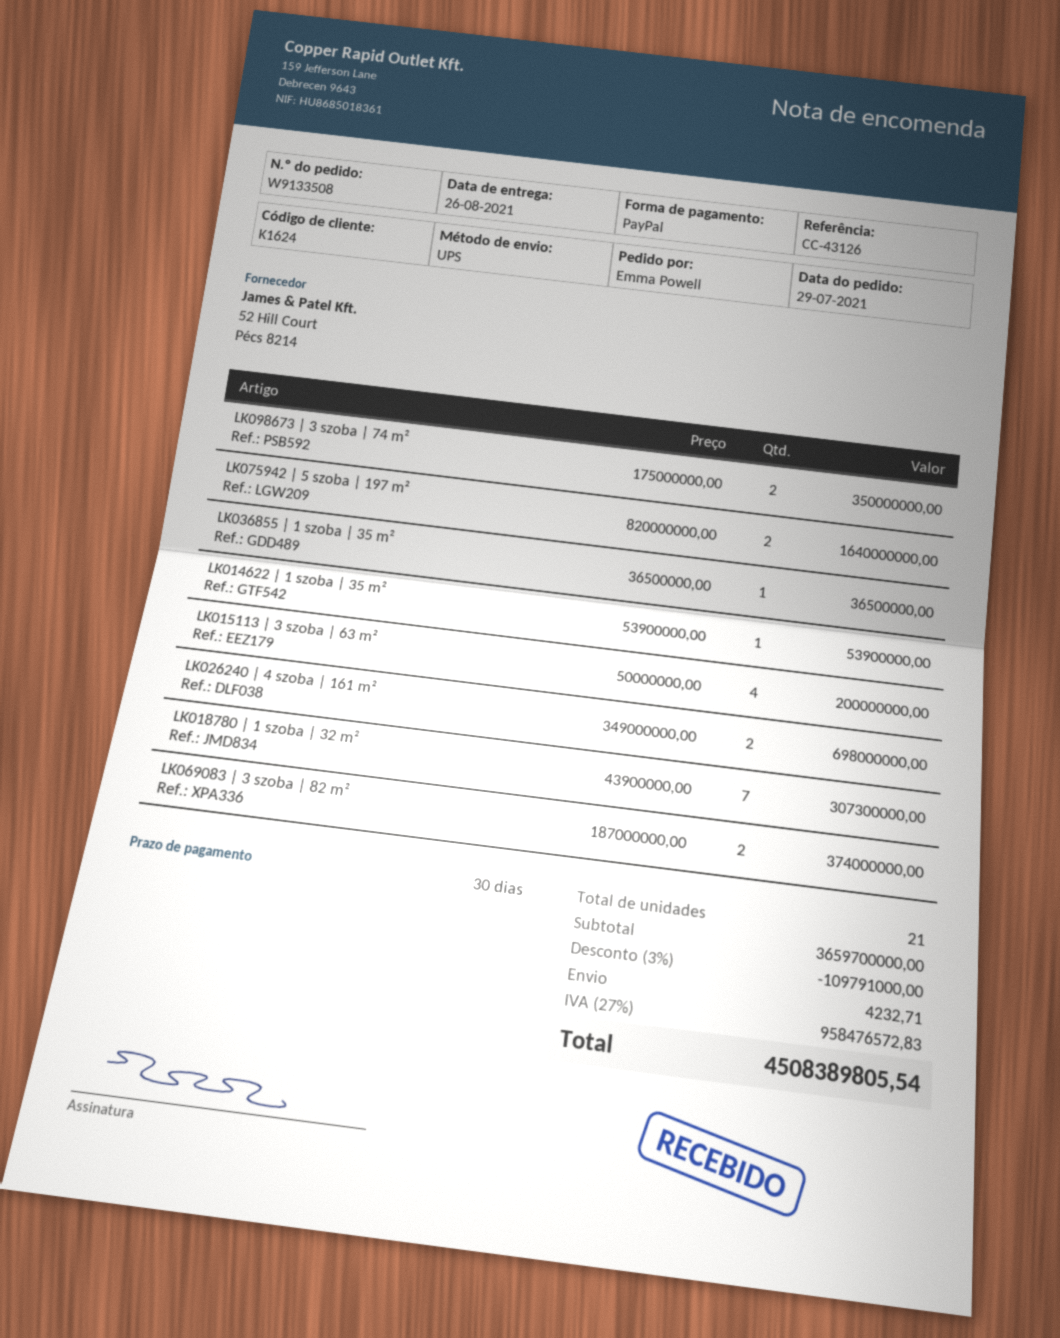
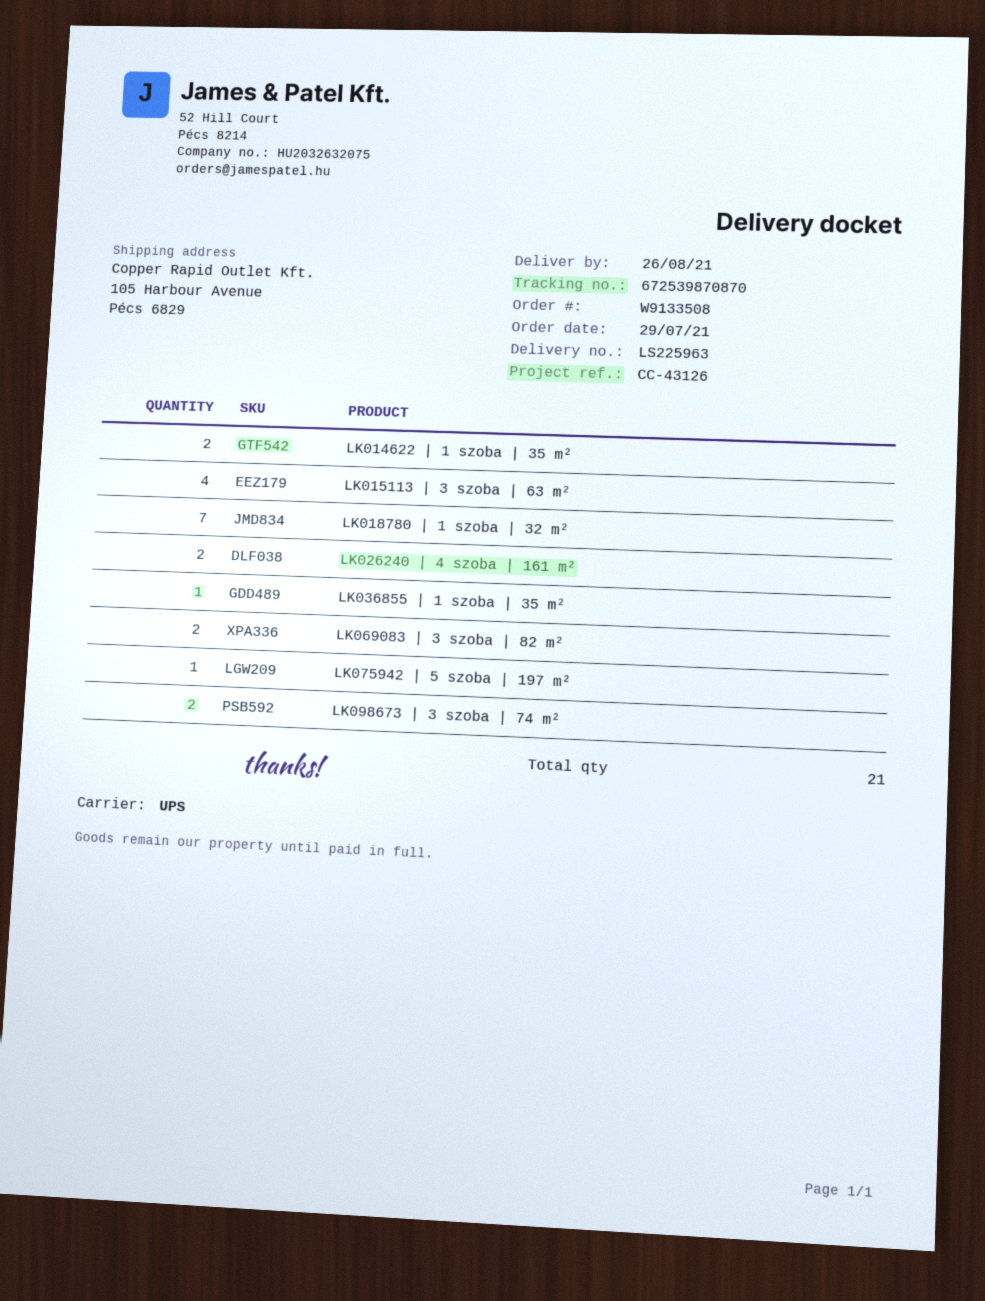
LK075942 | 5 szoba | 197 m²: 2 -> 1
LK014622 | 1 szoba | 35 m²: 1 -> 2

